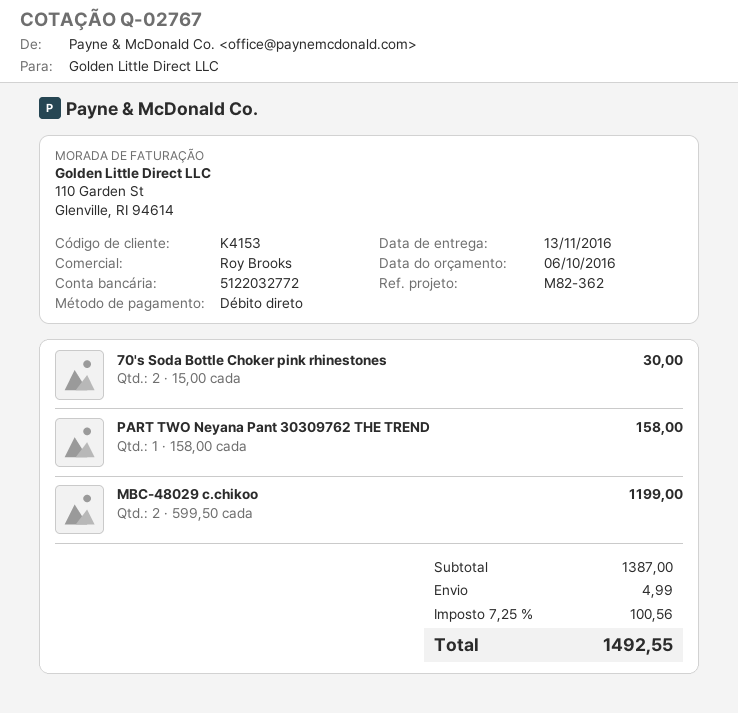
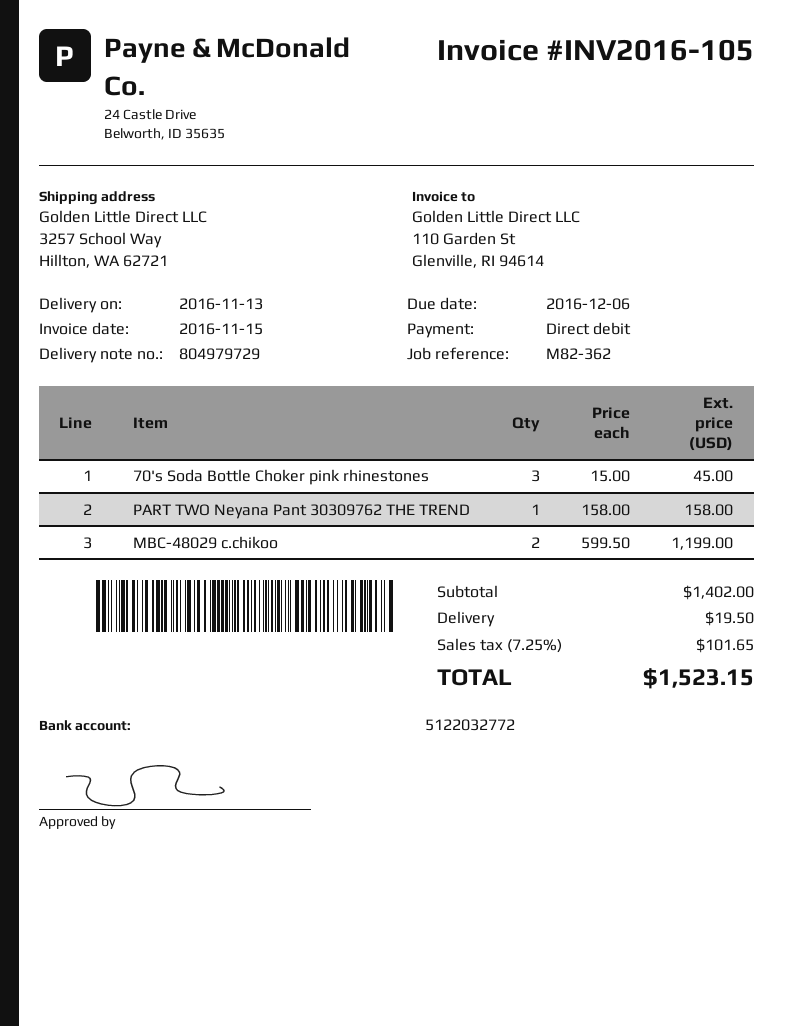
70's Soda Bottle Choker pink rhinestones: 2 x 15.00 = 30.00 -> 3 x 15.00 = 45.00
subtotal: 1387.00 -> 1402.00
shipping: 4.99 -> 19.50
tax: 7.25% = 100.56 -> 7.25% = 101.65
total: 1492.55 -> 1523.15

